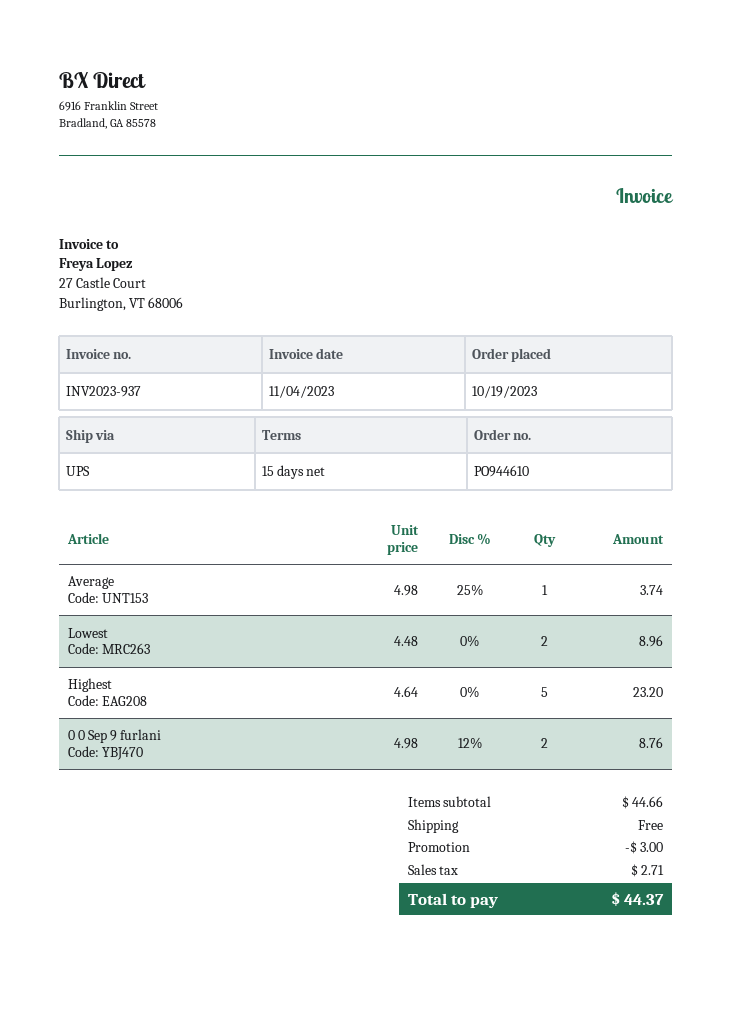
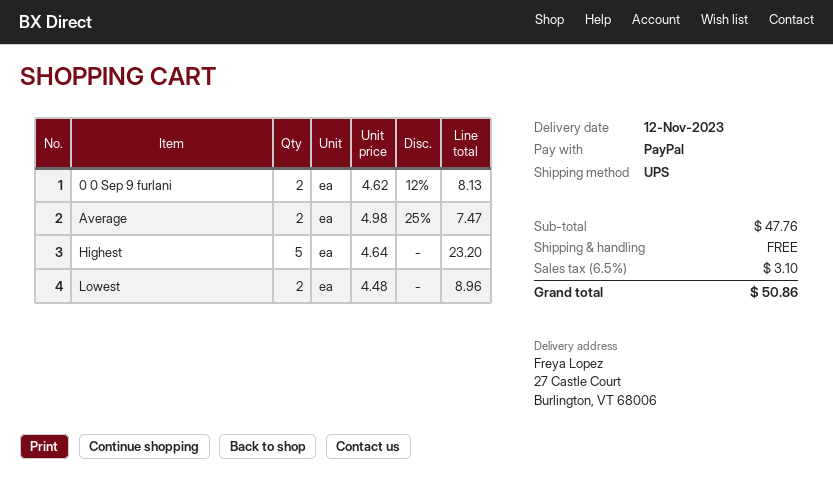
Average: 1 x 4.98 - 25% = 3.74 -> 2 x 4.98 - 25% = 7.47
0 0 Sep 9 furlani: 2 x 4.98 - 12% = 8.76 -> 2 x 4.62 - 12% = 8.13
subtotal: 44.66 -> 47.76
discount: 3.00 -> none
tax: 2.71 -> 3.10
total: 44.37 -> 50.86

